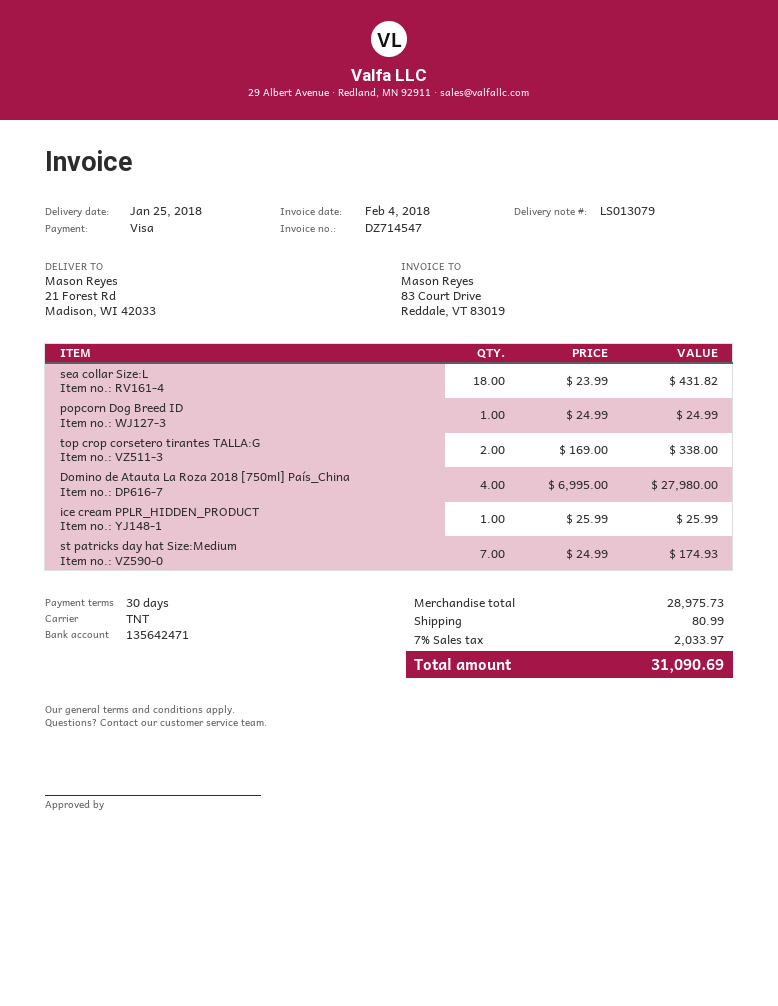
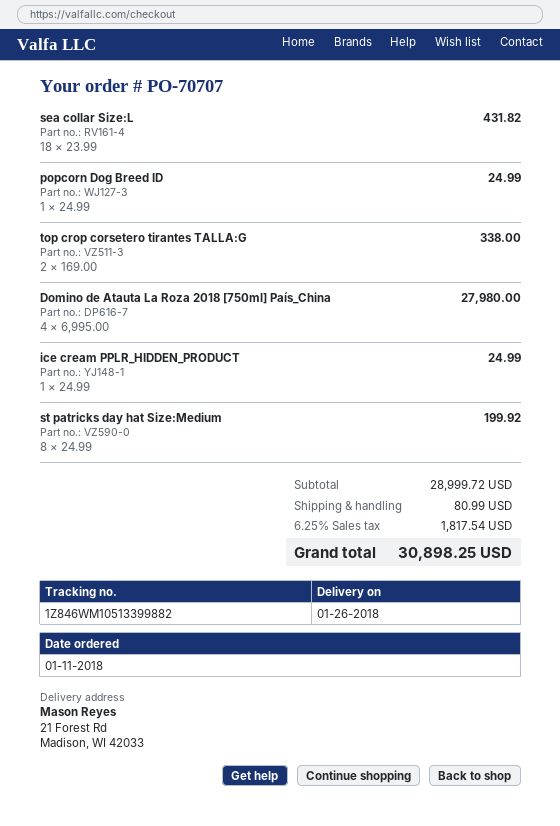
delivery date: 2018-01-25 -> 2018-01-26
ice cream PPLR_HIDDEN_PRODUCT: 1 x 25.99 = 25.99 -> 1 x 24.99 = 24.99
st patricks day hat Size:Medium: 7 x 24.99 = 174.93 -> 8 x 24.99 = 199.92
subtotal: 28975.73 -> 28999.72
tax: 7% = 2033.97 -> 6.25% = 1817.54
total: 31090.69 -> 30898.25

